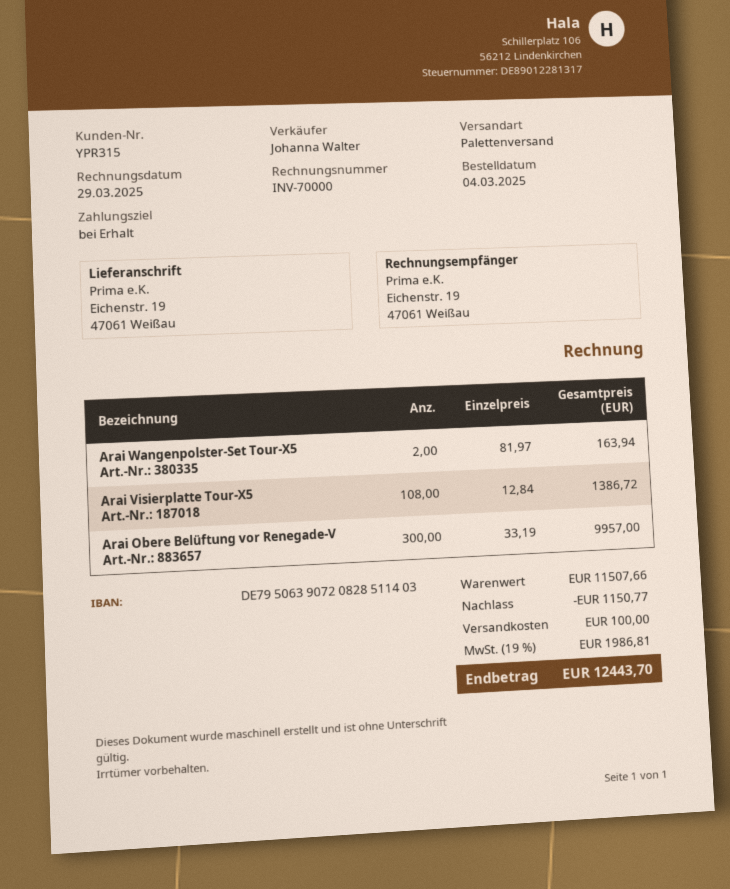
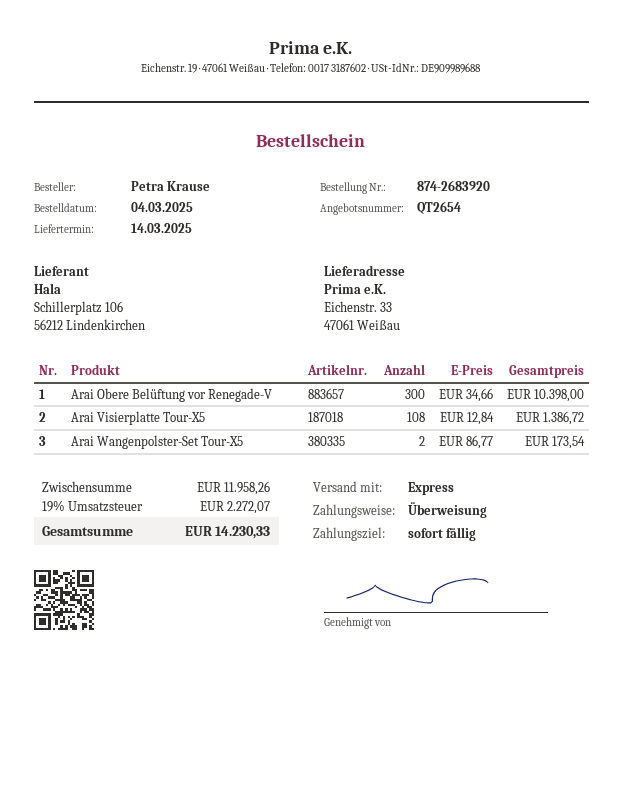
shipping method: pallet freight -> express
ship to: Eichenstr. 19, 47061 Weißau -> Eichenstr. 33, 47061 Weißau
Arai Wangenpolster-Set Tour-X5: 2 x 81.97 = 163.94 -> 2 x 86.77 = 173.54
Arai Obere Belüftung vor Renegade-V: 300 x 33.19 = 9957.00 -> 300 x 34.66 = 10398.00
subtotal: 11507.66 -> 11958.26
discount: 1150.77 -> none
shipping: 100.00 -> none
tax: 19% = 1986.81 -> 19% = 2272.07
total: 12443.70 -> 14230.33

